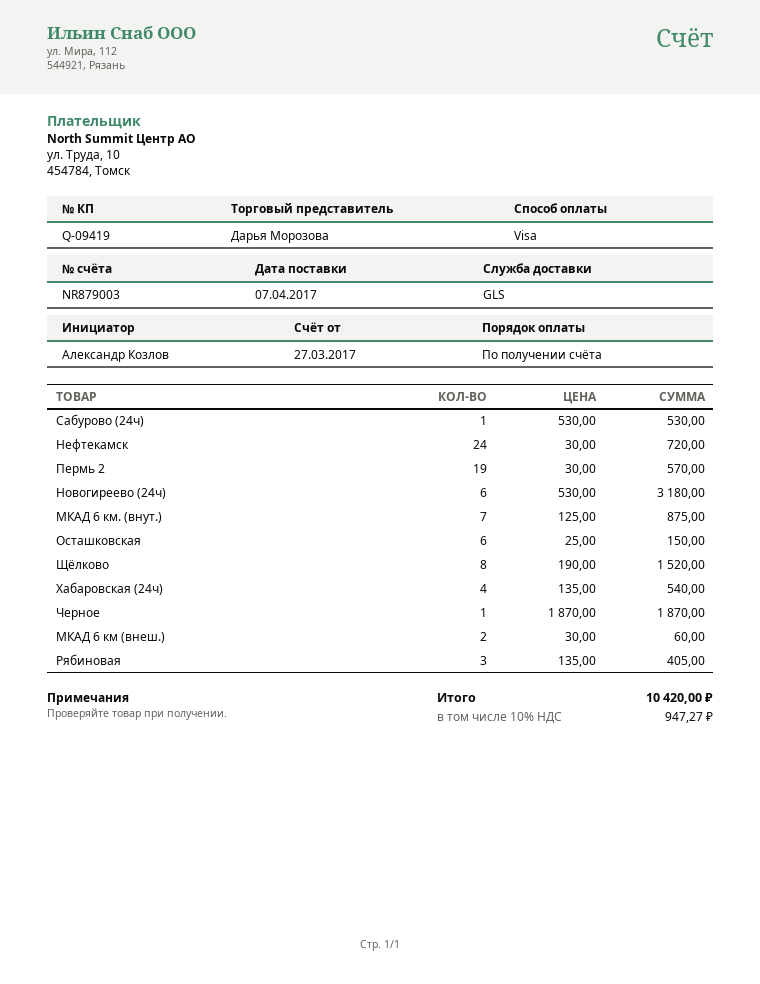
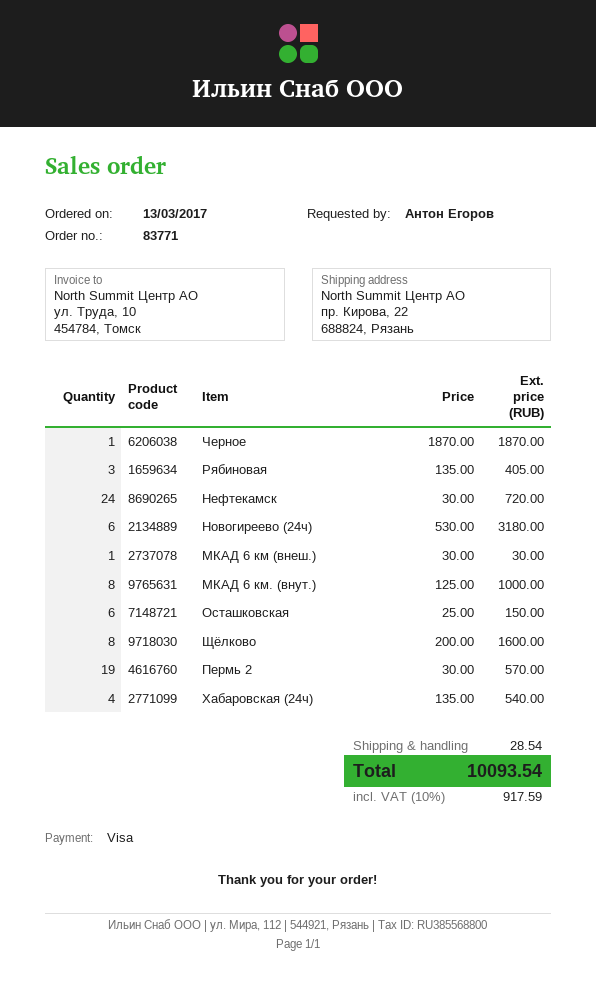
ordered by: Александр Козлов -> Антон Егоров
Сабурово (24ч): 1 x 530.00 = 530.00 -> none
МКАД 6 км. (внут.): 7 x 125.00 = 875.00 -> 8 x 125.00 = 1000.00
Щёлково: 8 x 190.00 = 1520.00 -> 8 x 200.00 = 1600.00
МКАД 6 км (внеш.): 2 x 30.00 = 60.00 -> 1 x 30.00 = 30.00
shipping: none -> 28.54
tax: 10% = 947.27 -> 10% = 917.59
total: 10420.00 -> 10093.54

